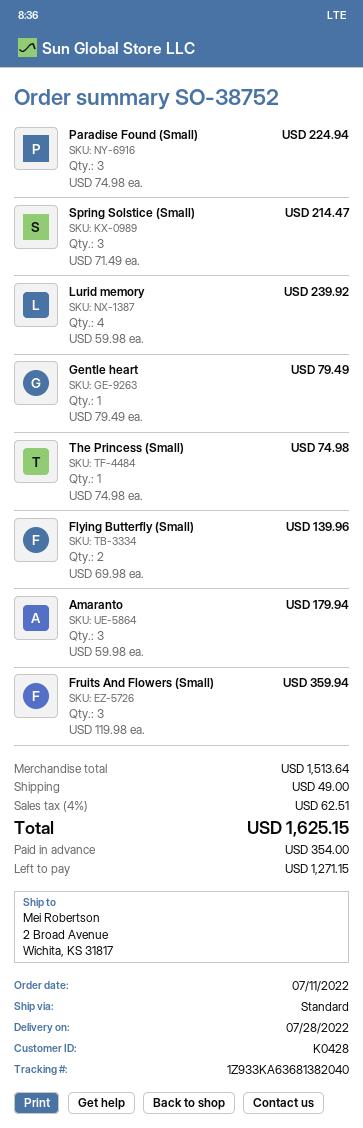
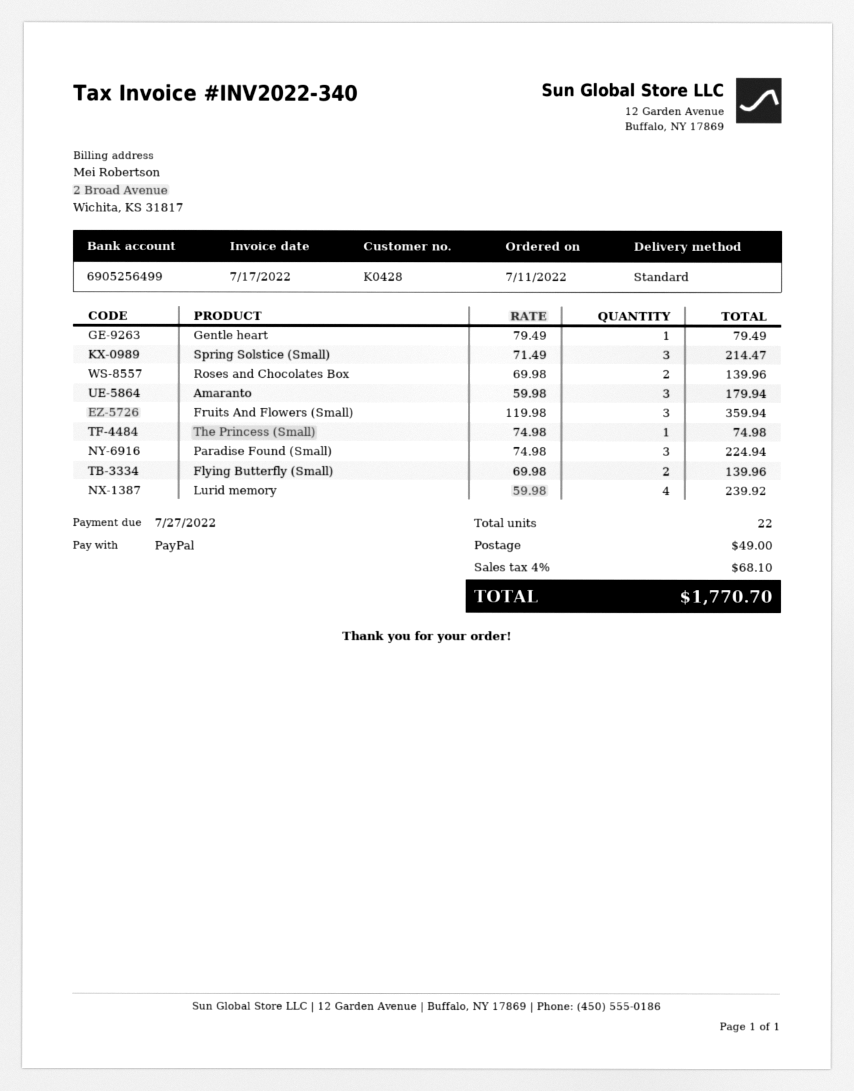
Roses and Chocolates Box: none -> 2 x 69.98 = 139.96
tax: 4% = 62.51 -> 4% = 68.10
total: 1625.15 -> 1770.70

